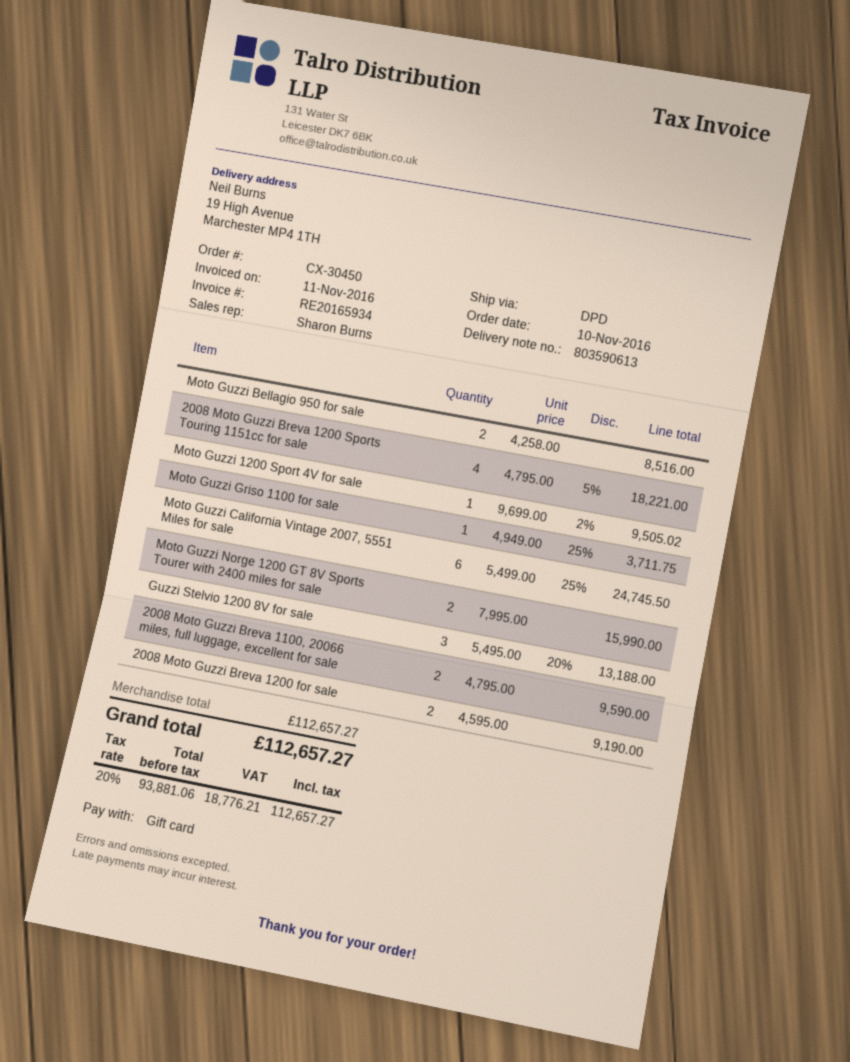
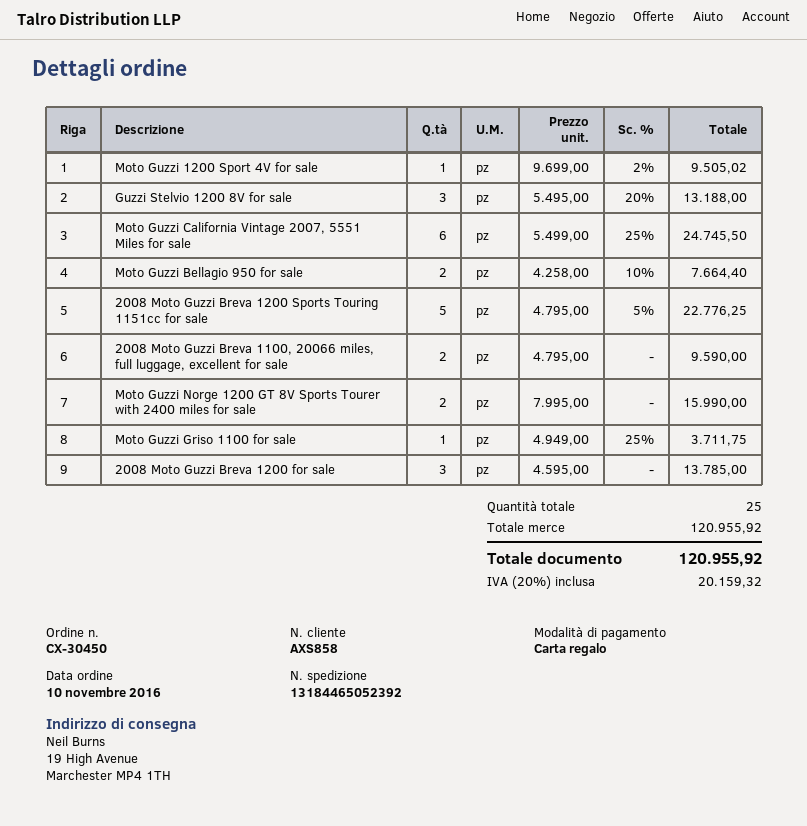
Moto Guzzi Bellagio 950 for sale: 2 x 4258.00 = 8516.00 -> 2 x 4258.00 - 10% = 7664.40
2008 Moto Guzzi Breva 1200 Sports Touring 1151cc for sale: 4 x 4795.00 - 5% = 18221.00 -> 5 x 4795.00 - 5% = 22776.25
2008 Moto Guzzi Breva 1200 for sale: 2 x 4595.00 = 9190.00 -> 3 x 4595.00 = 13785.00
subtotal: 112657.27 -> 120955.92
tax: 20% = 18776.21 -> 20% = 20159.32
total: 112657.27 -> 120955.92

